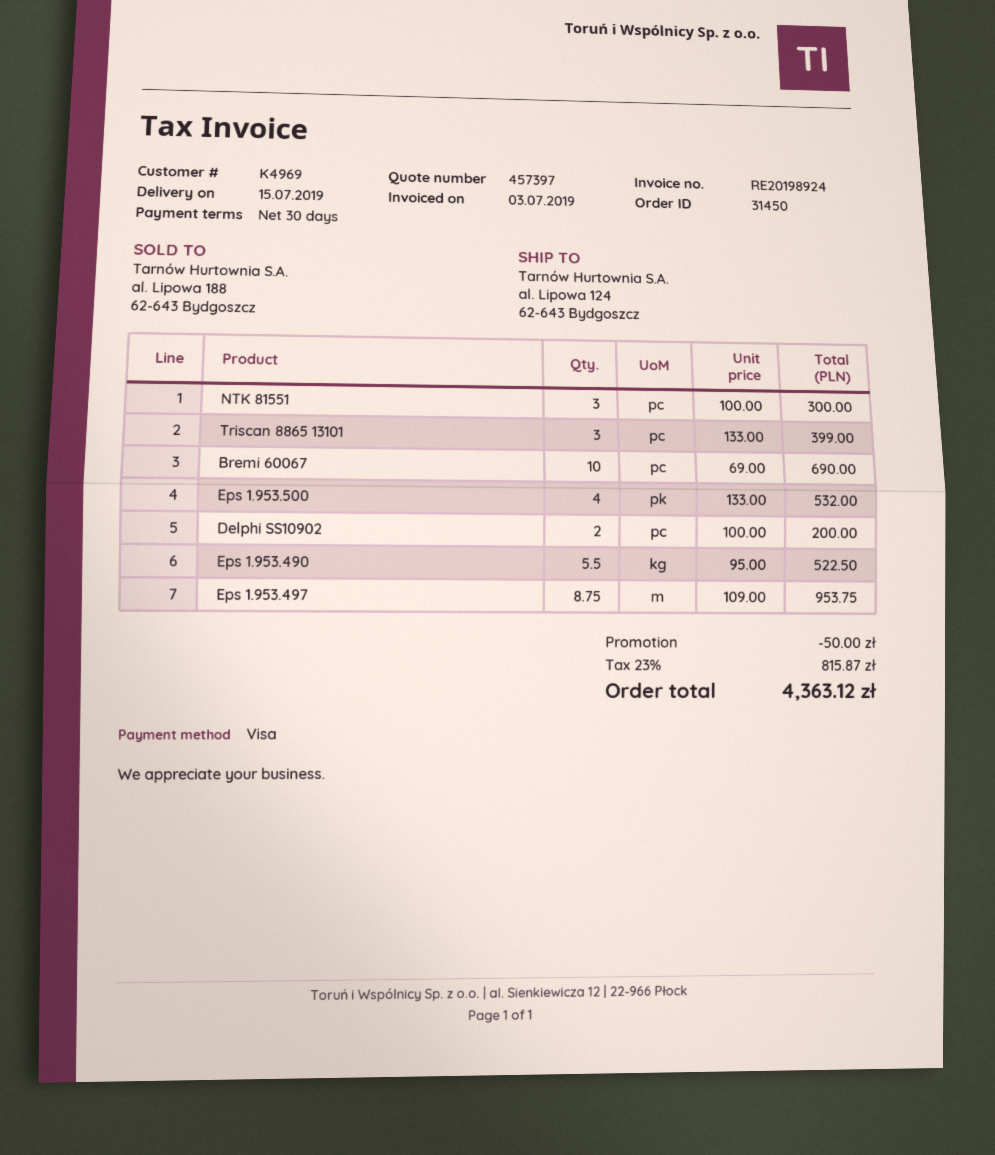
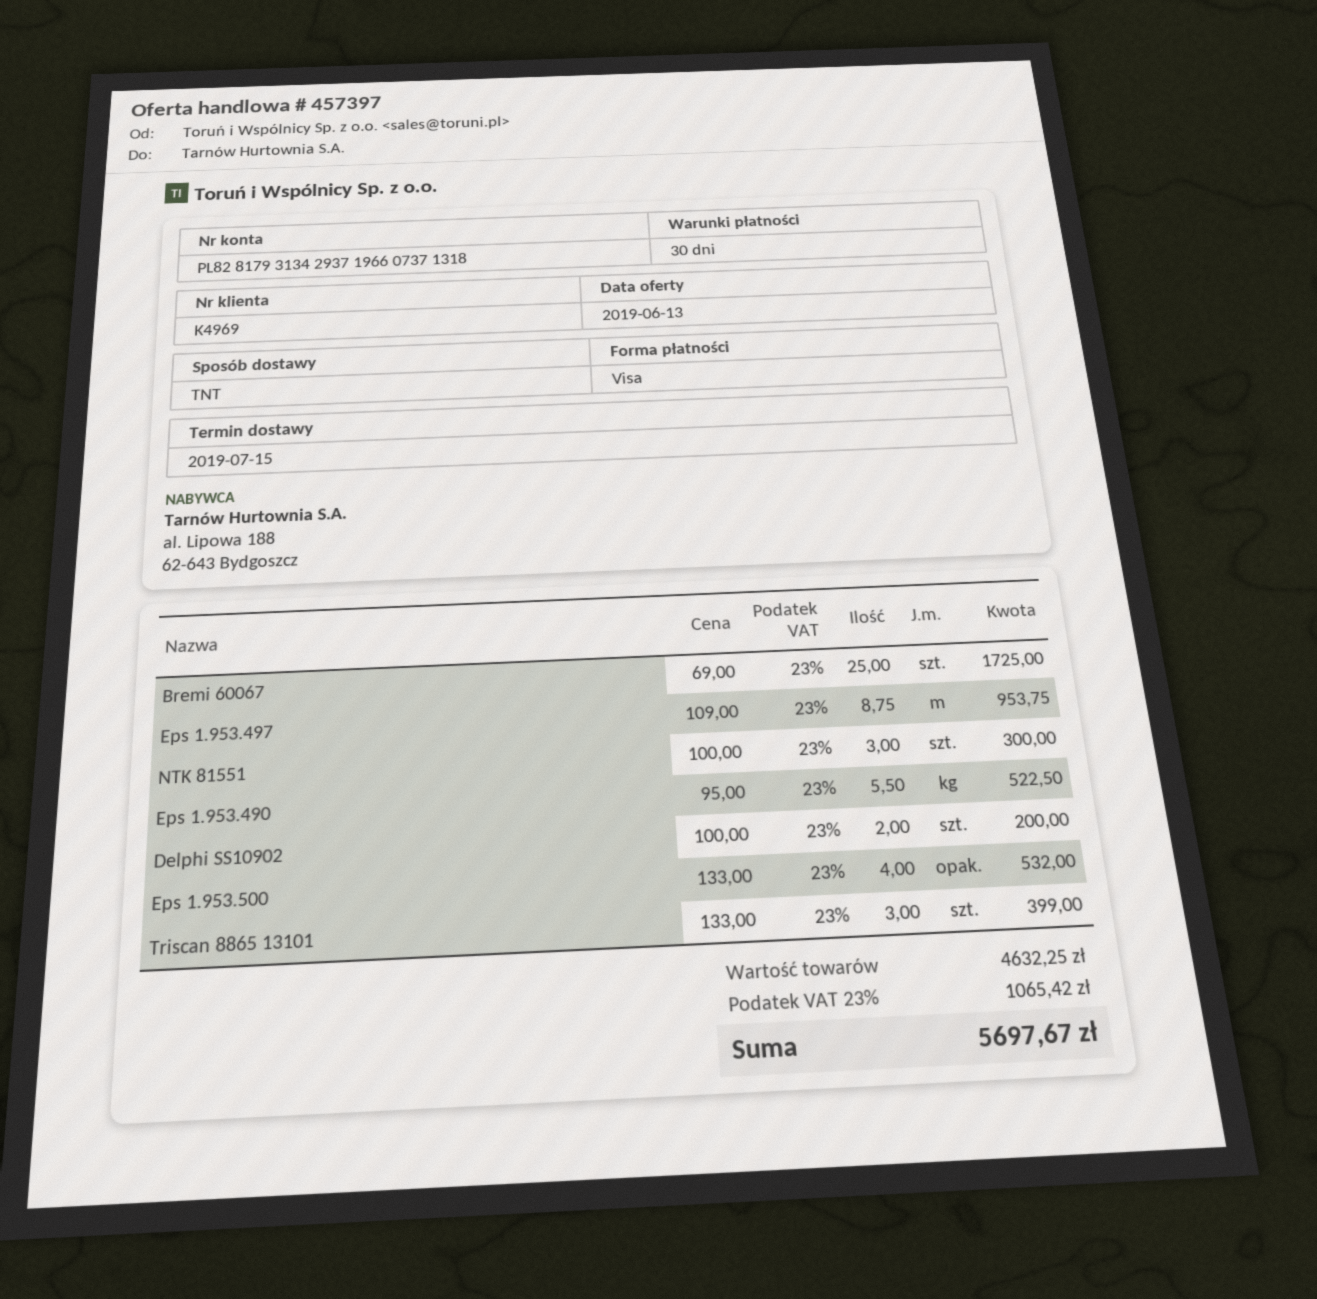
Bremi 60067: 10 x 69.00 = 690.00 -> 25 x 69.00 = 1725.00
discount: 50.00 -> none
tax: 23% = 815.87 -> 23% = 1065.42
total: 4363.12 -> 5697.67

